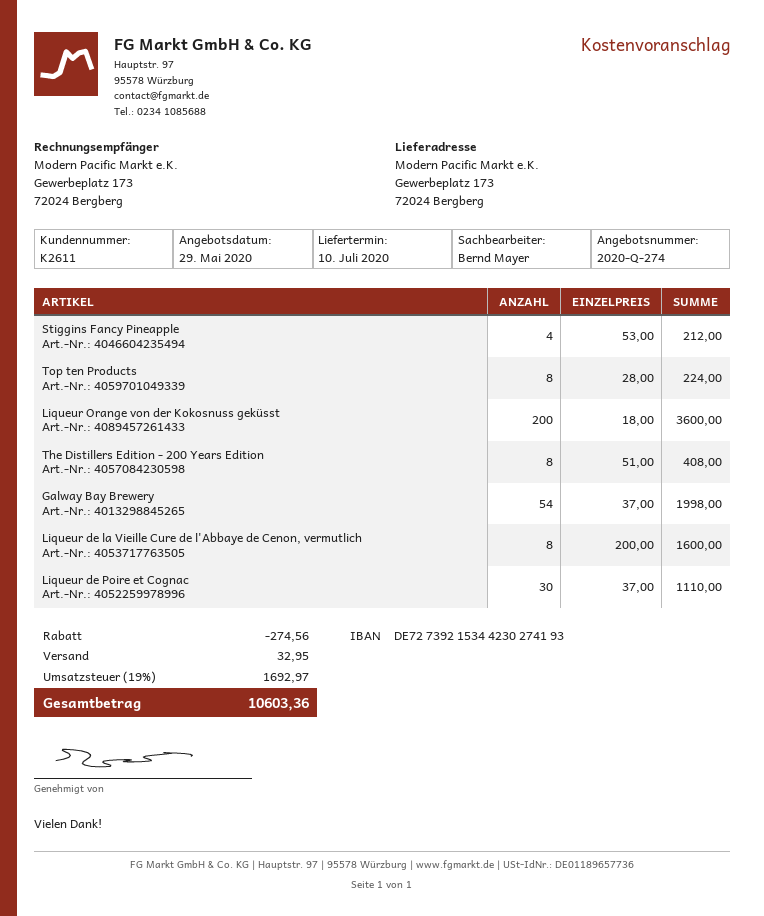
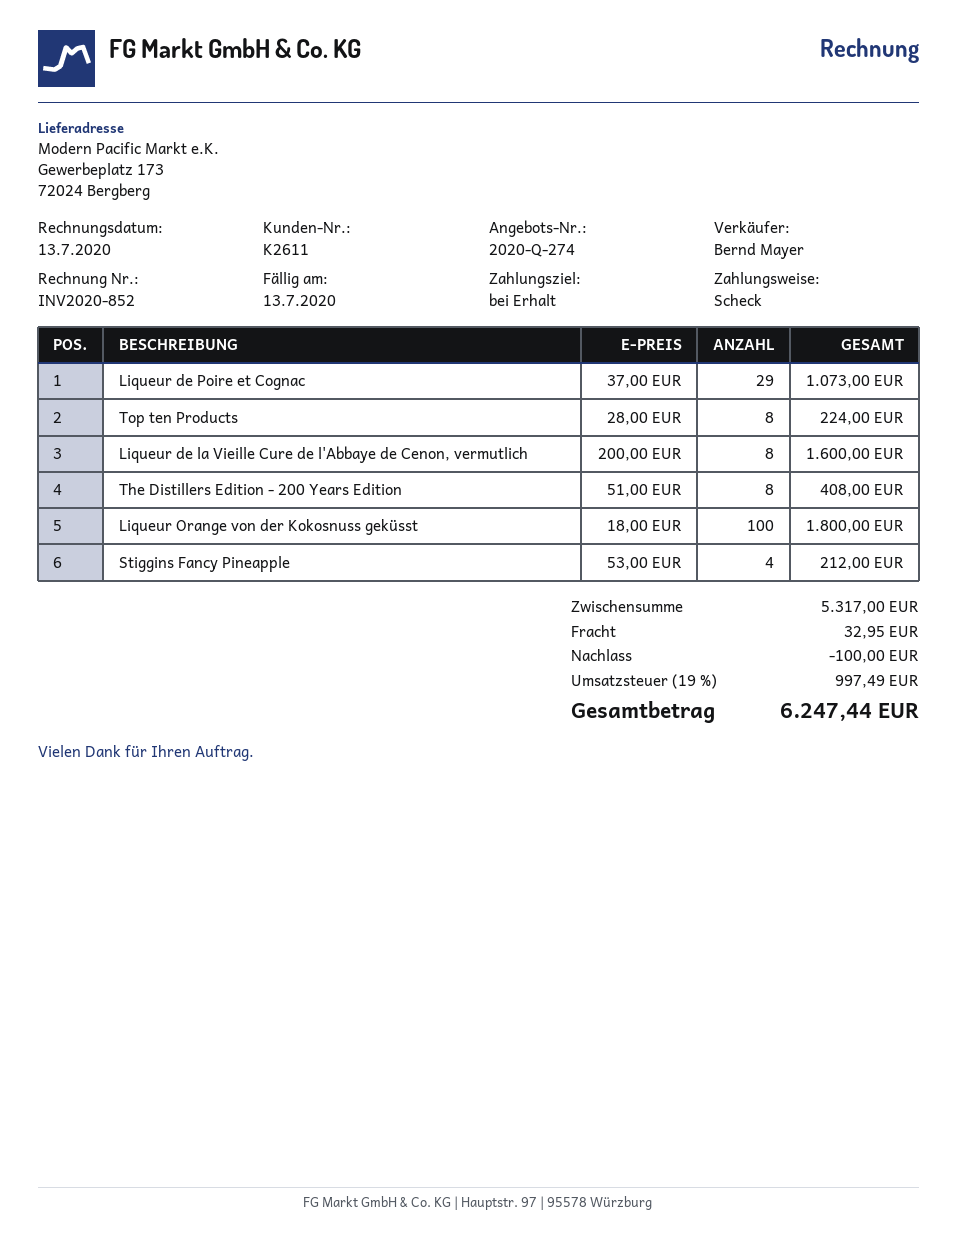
Liqueur Orange von der Kokosnuss geküsst: 200 x 18.00 = 3600.00 -> 100 x 18.00 = 1800.00
Galway Bay Brewery: 54 x 37.00 = 1998.00 -> none
Liqueur de Poire et Cognac: 30 x 37.00 = 1110.00 -> 29 x 37.00 = 1073.00
discount: 274.56 -> 100.00
tax: 19% = 1692.97 -> 19% = 997.49
total: 10603.36 -> 6247.44

